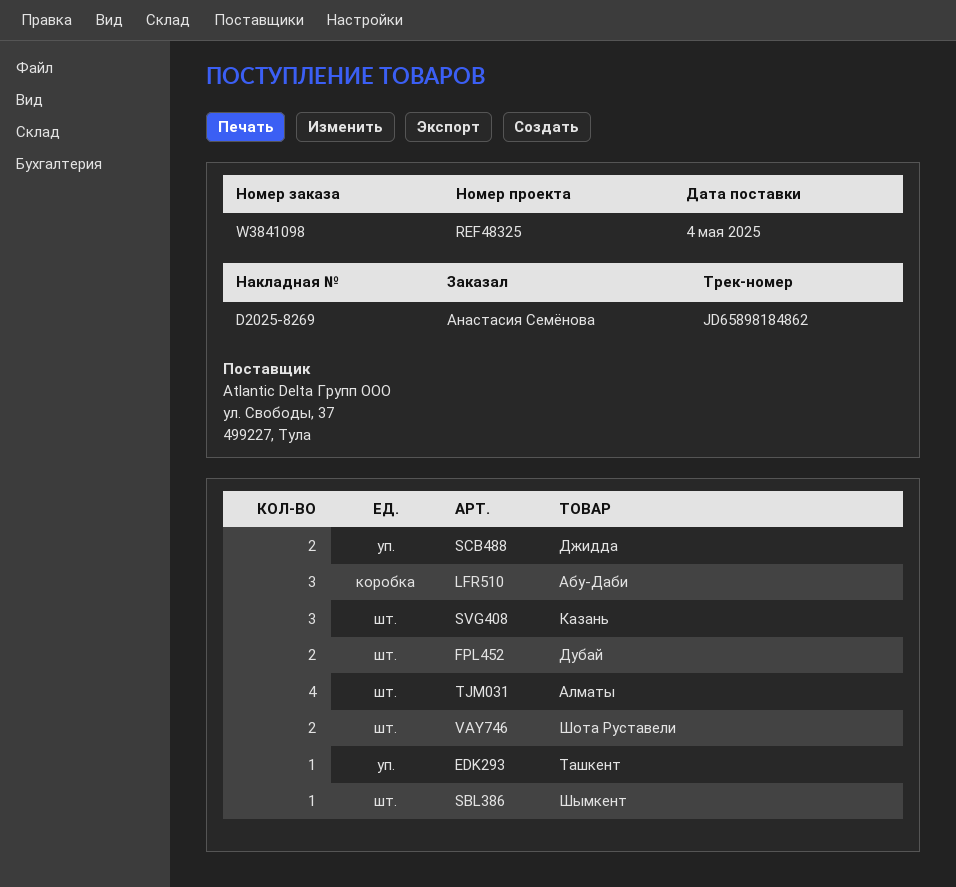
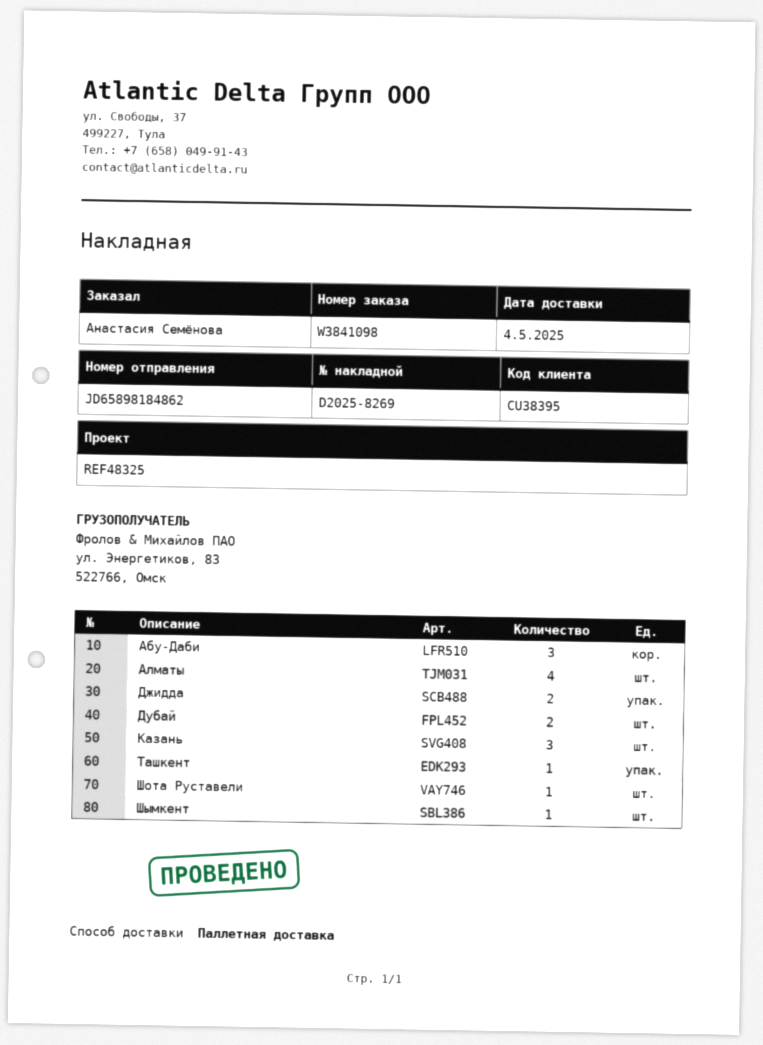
Шота Руставели: 2 -> 1

